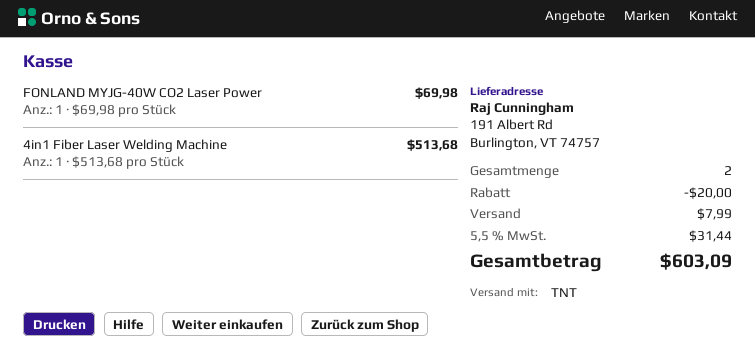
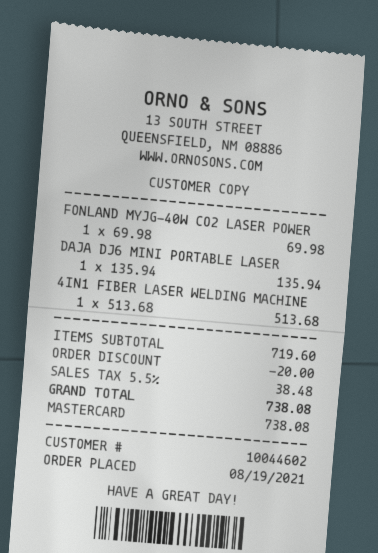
DAJA DJ6 MINI PORTABLE LASER: none -> 1 x 135.94 = 135.94
shipping: 7.99 -> none
tax: 5.5% = 31.44 -> 5.5% = 38.48
total: 603.09 -> 738.08

